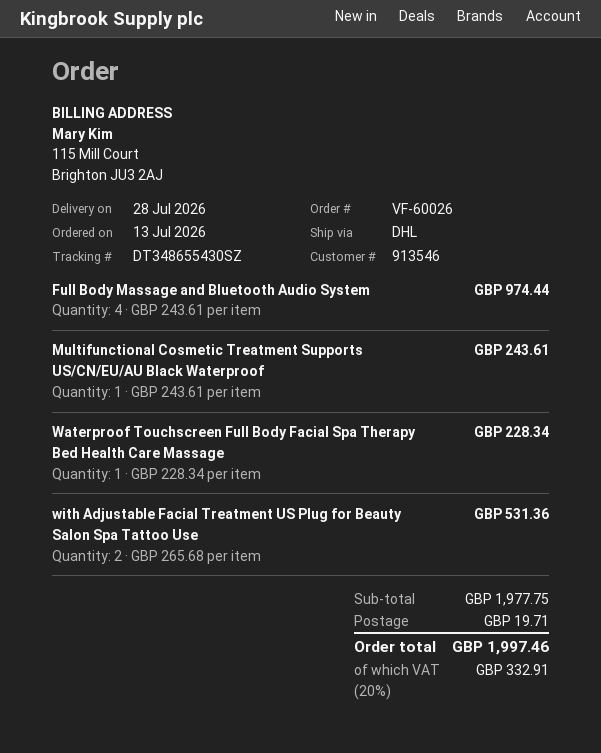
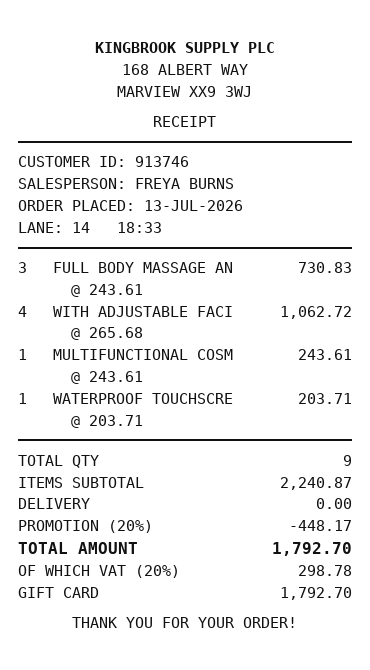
customer number: 913546 -> 913746
Full Body Massage and Bluetooth Audio System: 4 x 243.61 = 974.44 -> 3 x 243.61 = 730.83
Waterproof Touchscreen Full Body Facial Spa Therapy Bed Health Care Massage: 1 x 228.34 = 228.34 -> 1 x 203.71 = 203.71
with Adjustable Facial Treatment US Plug for Beauty Salon Spa Tattoo Use: 2 x 265.68 = 531.36 -> 4 x 265.68 = 1062.72
subtotal: 1977.75 -> 2240.87
discount: none -> 20% = 448.17
shipping: 19.71 -> 0.00
tax: 20% = 332.91 -> 20% = 298.78
total: 1997.46 -> 1792.70

